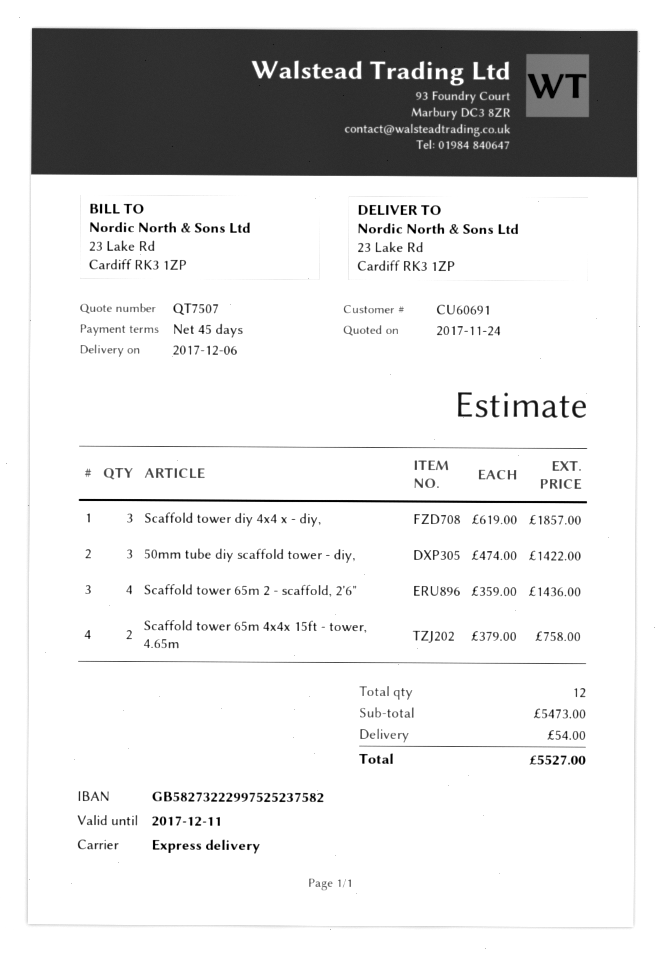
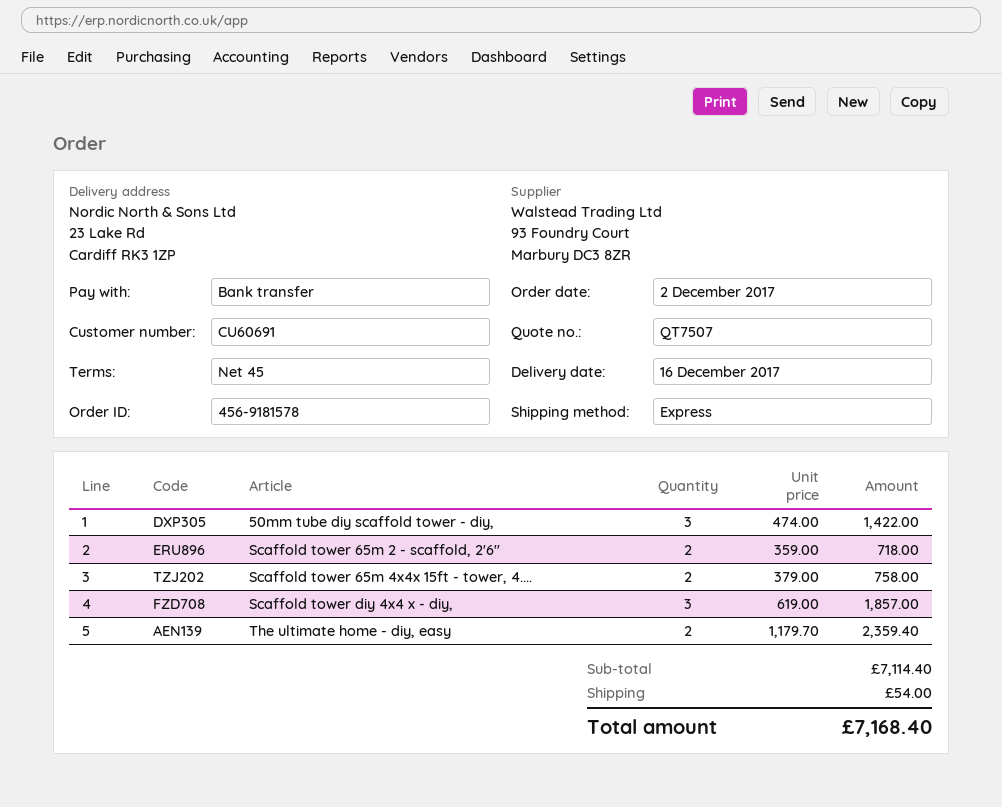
delivery date: 2017-12-06 -> 2017-12-16
Scaffold tower 65m 2 - scaffold, 2'6": 4 x 359.00 = 1436.00 -> 2 x 359.00 = 718.00
The ultimate home - diy, easy: none -> 2 x 1179.70 = 2359.40
subtotal: 5473.00 -> 7114.40
total: 5527.00 -> 7168.40

